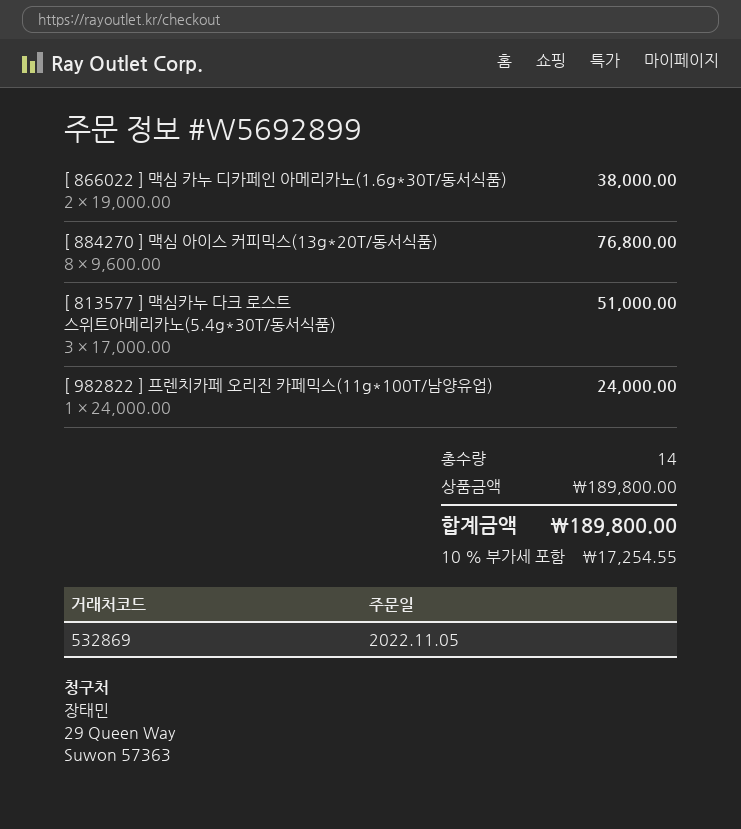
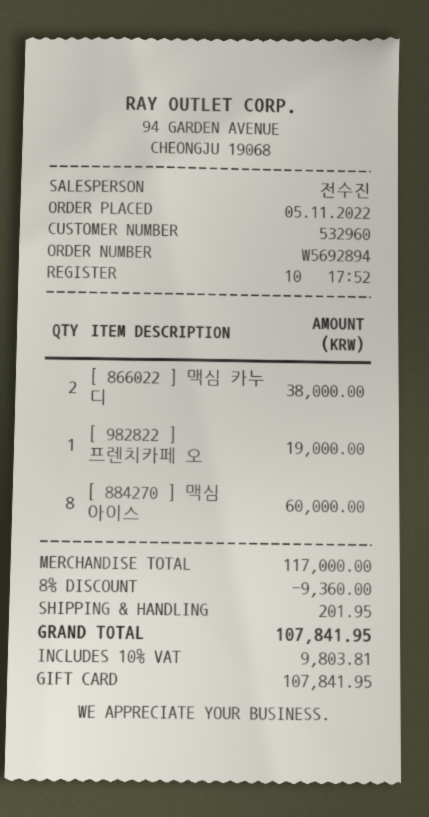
order number: W5692899 -> W5692894
customer number: 532869 -> 532960
[ 884270 ] 맥심 아이스 커피믹스(13g*20T/동서식품): 8 for 76800.00 -> 8 for 60000.00
[ 813577 ] 맥심카누 다크 로스트 스위트아메리카노(5.4g*30T/동서식품): 3 for 51000.00 -> none
[ 982822 ] 프렌치카페 오리진 카페믹스(11g*100T/남양유업): 1 for 24000.00 -> 1 for 19000.00
subtotal: 189800.00 -> 117000.00
discount: none -> 8% = 9360.00
shipping: none -> 201.95
tax: 10% = 17254.55 -> 10% = 9803.81
total: 189800.00 -> 107841.95

